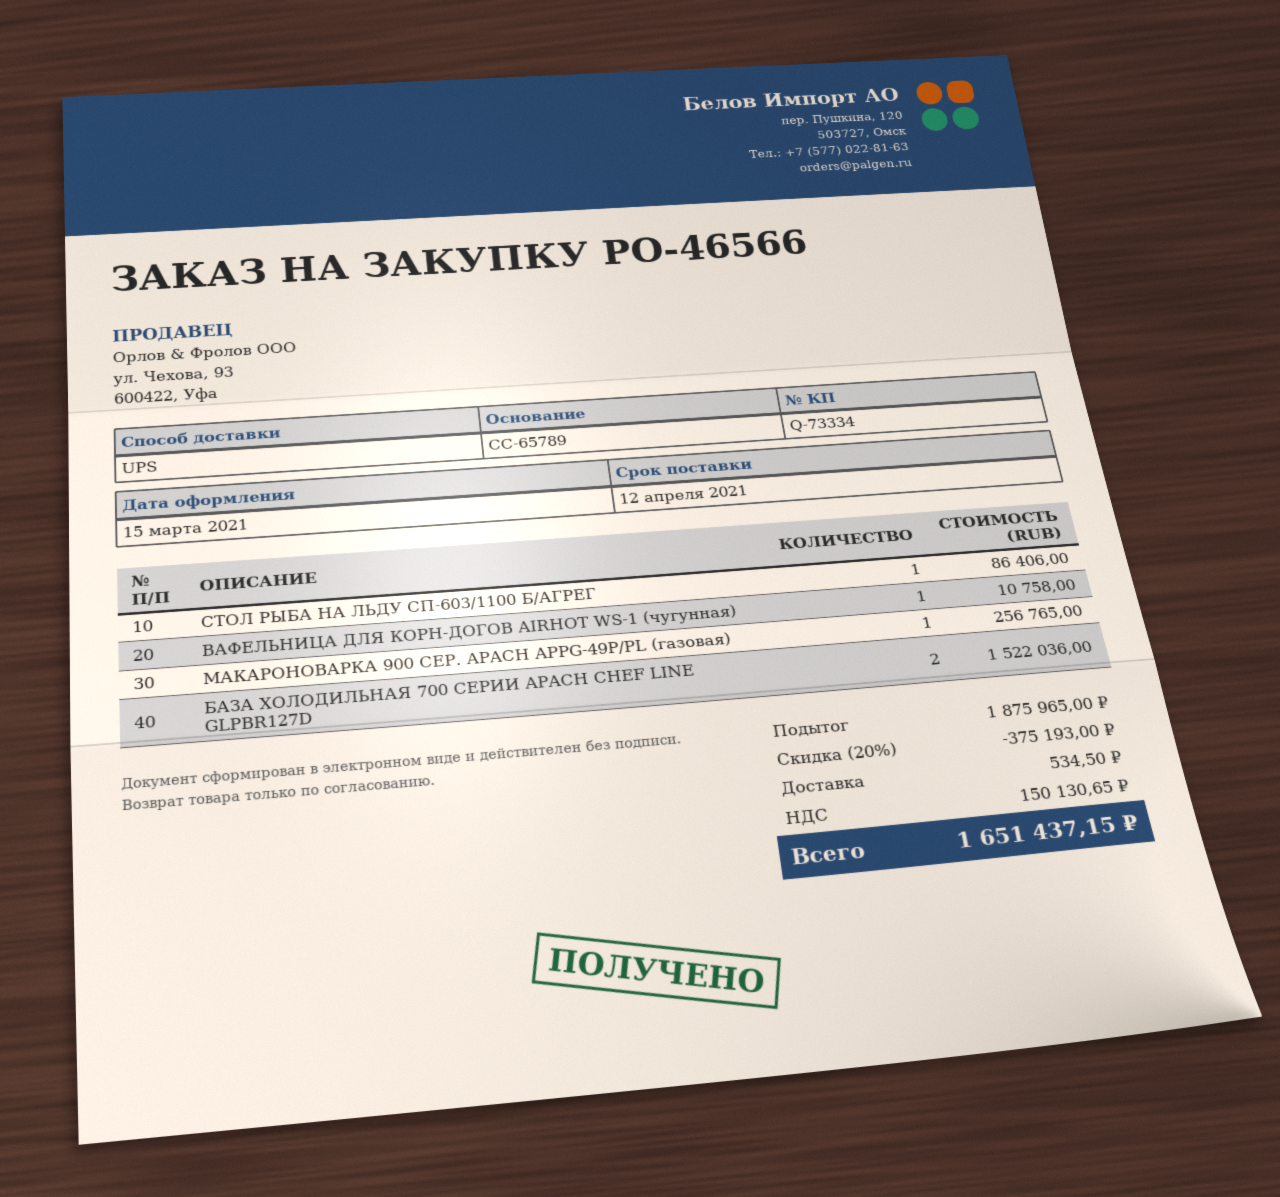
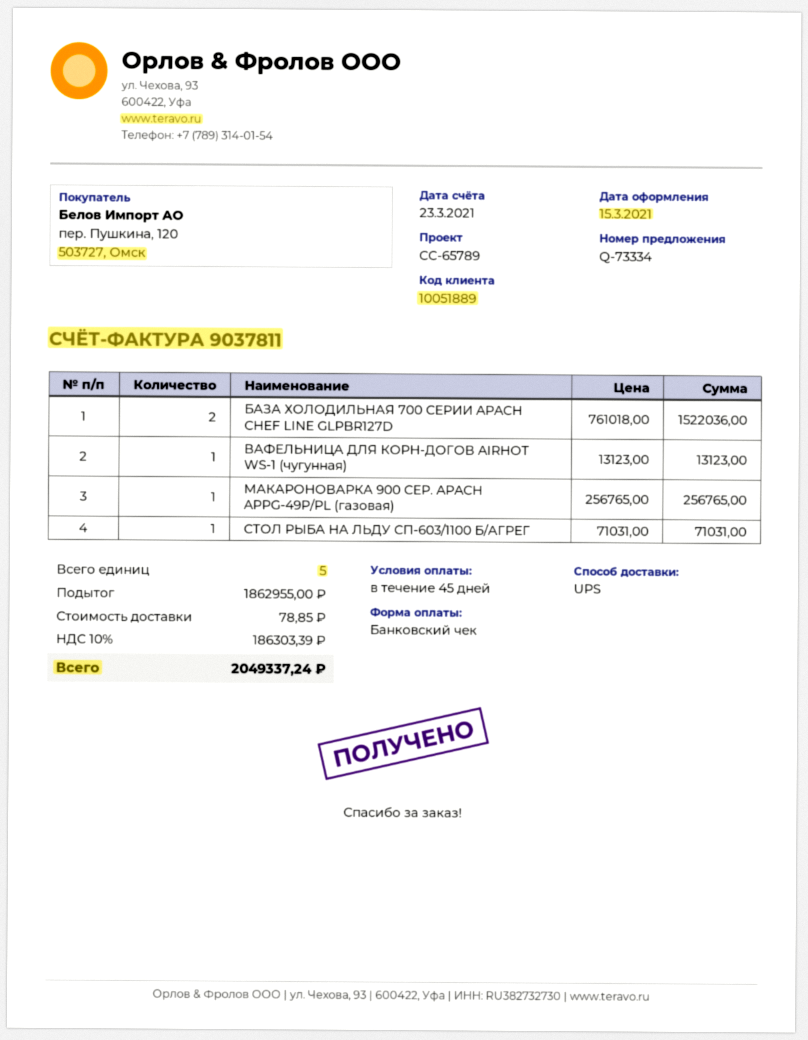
СТОЛ РЫБА НА ЛЬДУ СП-603/1100 Б/АГРЕГ: 1 for 86406.00 -> 1 for 71031.00
ВАФЕЛЬНИЦА ДЛЯ КОРН-ДОГОВ AIRHOT WS-1 (чугунная): 1 for 10758.00 -> 1 for 13123.00
subtotal: 1875965.00 -> 1862955.00
discount: 20% = 375193.00 -> none
shipping: 534.50 -> 78.85
tax: 150130.65 -> 186303.39
total: 1651437.15 -> 2049337.24

